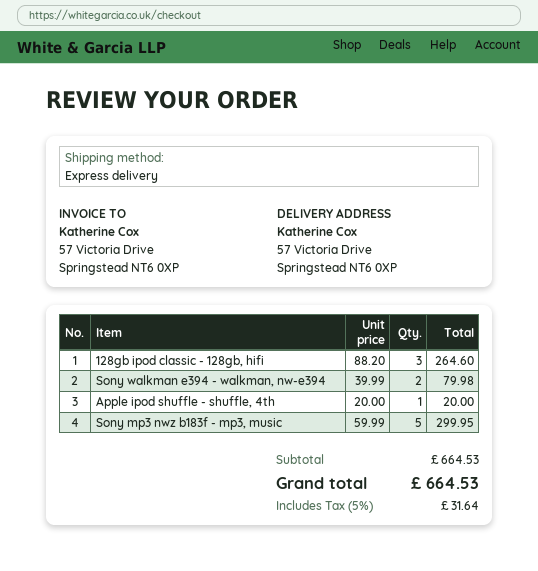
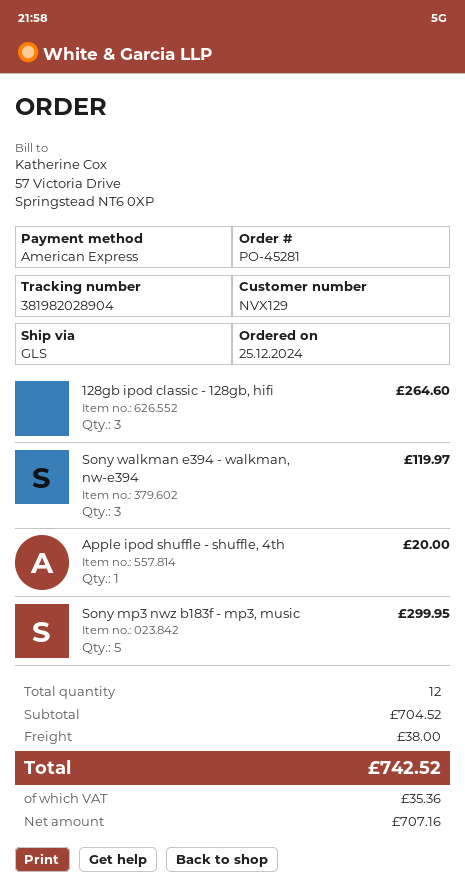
shipping method: express -> GLS
Sony walkman e394 - walkman, nw-e394: 2 for 79.98 -> 3 for 119.97
subtotal: 664.53 -> 704.52
shipping: none -> 38.00
tax: 31.64 -> 35.36
total: 664.53 -> 742.52

